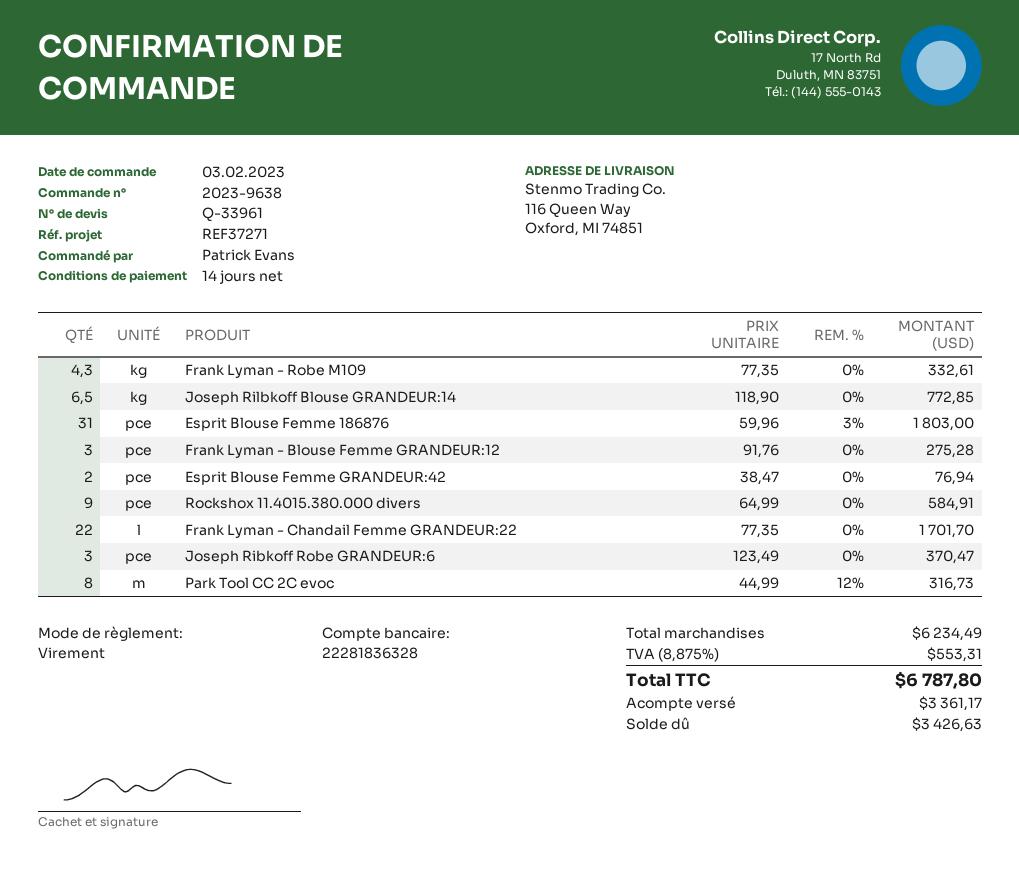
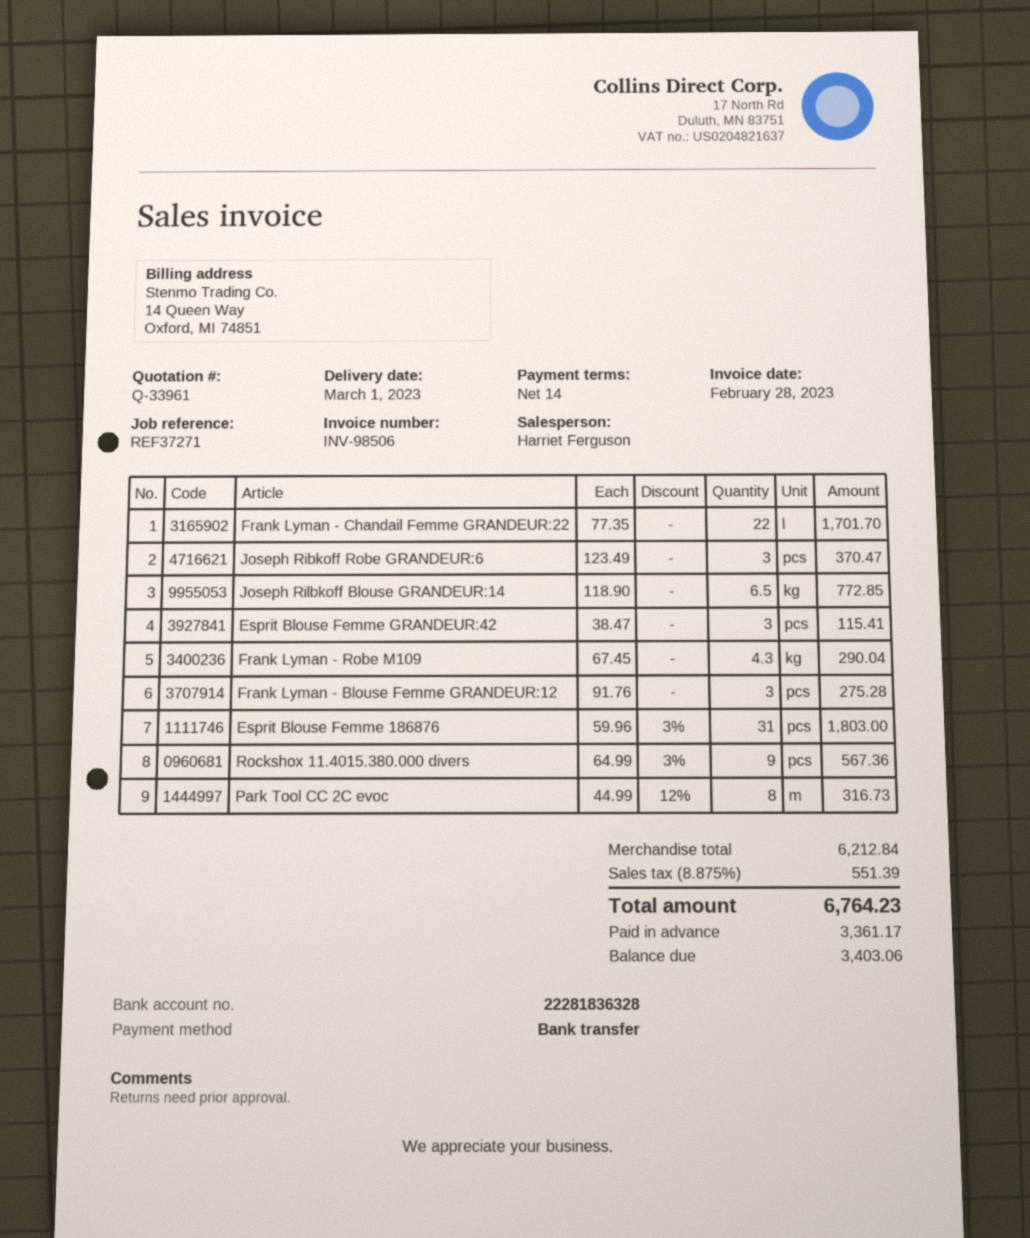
Frank Lyman - Robe M109: 4.3 x 77.35 = 332.61 -> 4.3 x 67.45 = 290.04
Esprit Blouse Femme GRANDEUR:42: 2 x 38.47 = 76.94 -> 3 x 38.47 = 115.41
Rockshox 11.4015.380.000 divers: 9 x 64.99 = 584.91 -> 9 x 64.99 - 3% = 567.36
subtotal: 6234.49 -> 6212.84
tax: 8.875% = 553.31 -> 8.875% = 551.39
total: 6787.80 -> 6764.23
balance: 3426.63 -> 3403.06

